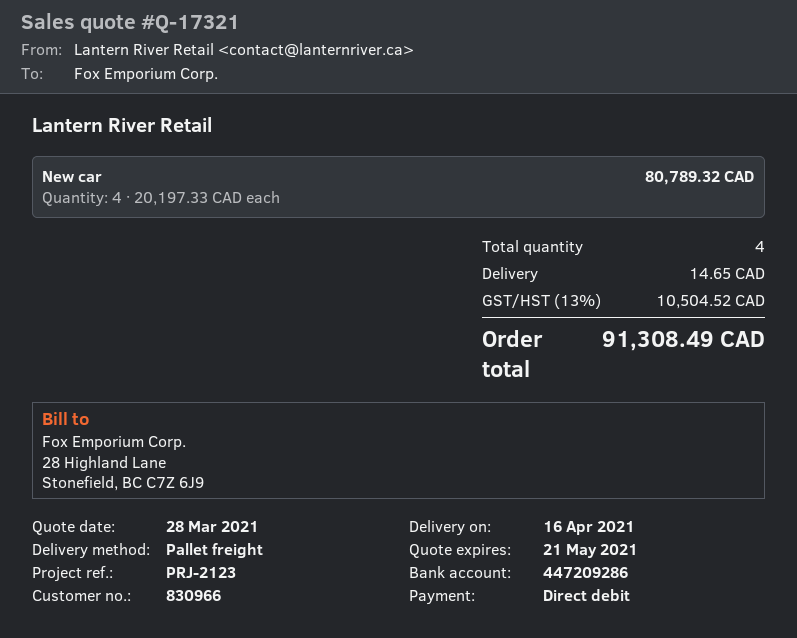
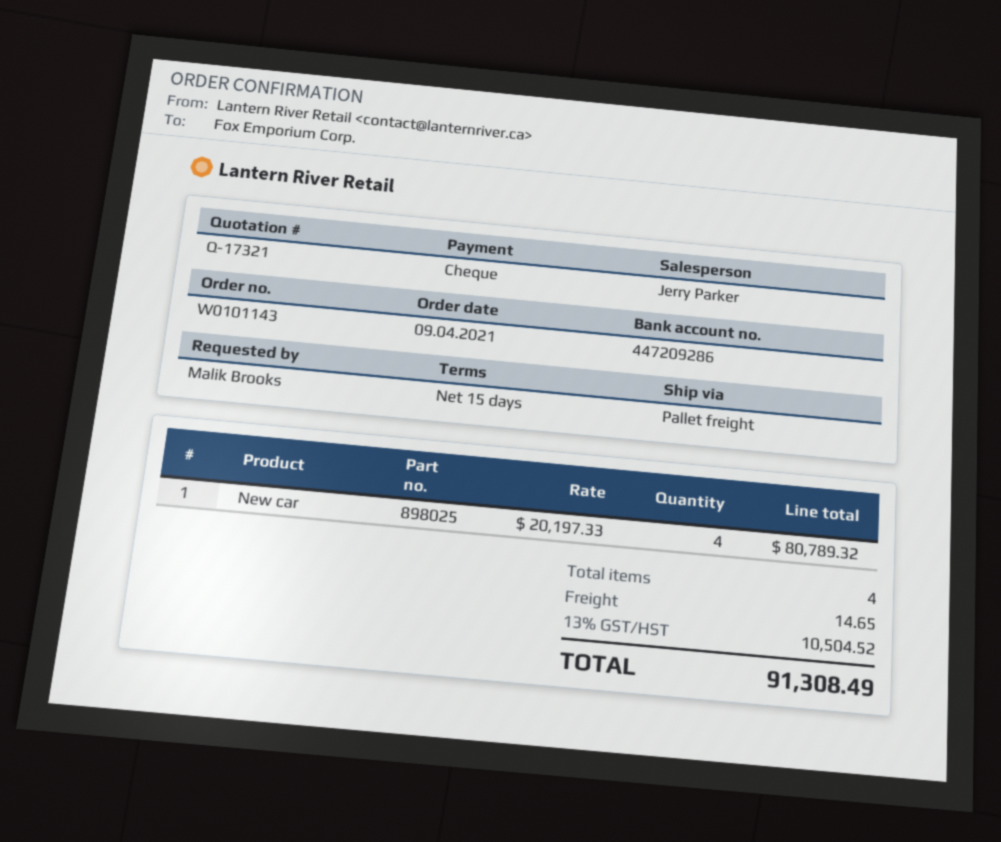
payment method: direct debit -> cheque

